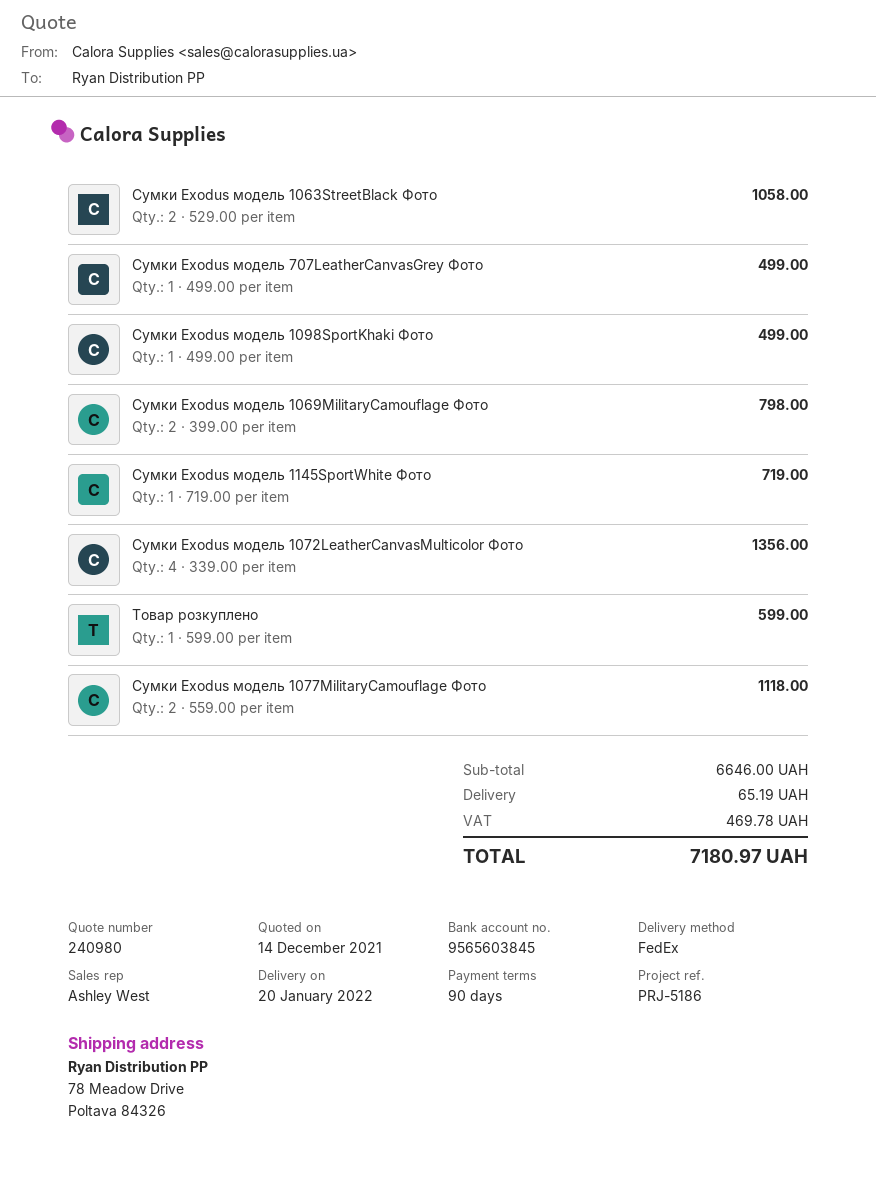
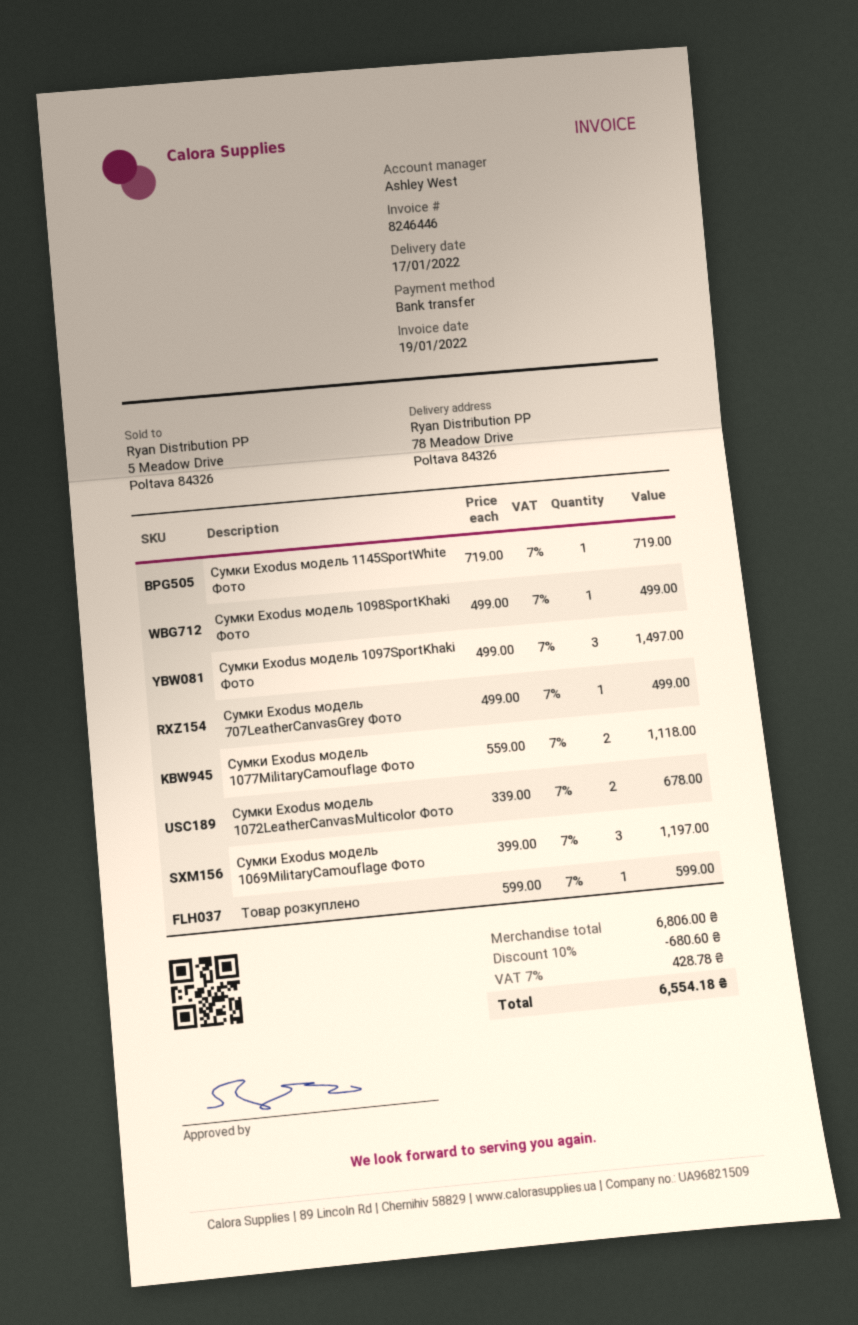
delivery date: 2022-01-20 -> 2022-01-17
Сумки Exodus модель 1063StreetBlack Фото: 2 x 529.00 = 1058.00 -> none
Сумки Exodus модель 1069MilitaryCamouflage Фото: 2 x 399.00 = 798.00 -> 3 x 399.00 = 1197.00
Сумки Exodus модель 1072LeatherCanvasMulticolor Фото: 4 x 339.00 = 1356.00 -> 2 x 339.00 = 678.00
Сумки Exodus модель 1097SportKhaki Фото: none -> 3 x 499.00 = 1497.00
subtotal: 6646.00 -> 6806.00
discount: none -> 10% = 680.60
shipping: 65.19 -> none
tax: 469.78 -> 428.78
total: 7180.97 -> 6554.18

